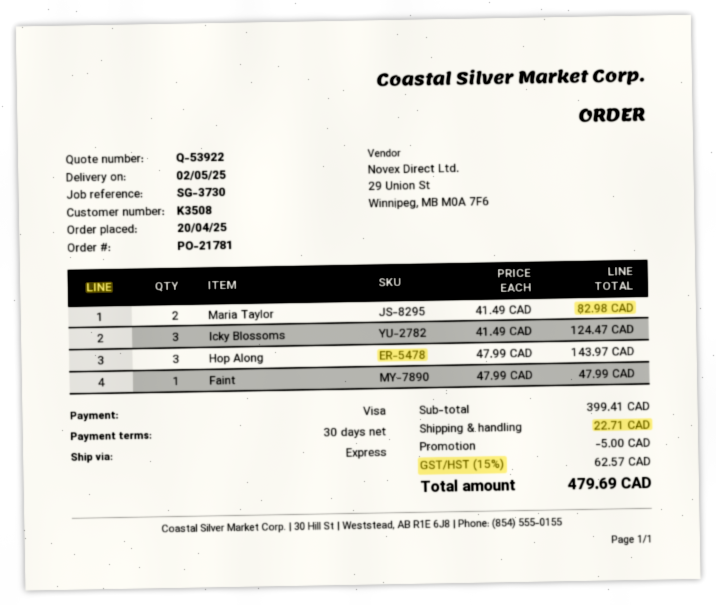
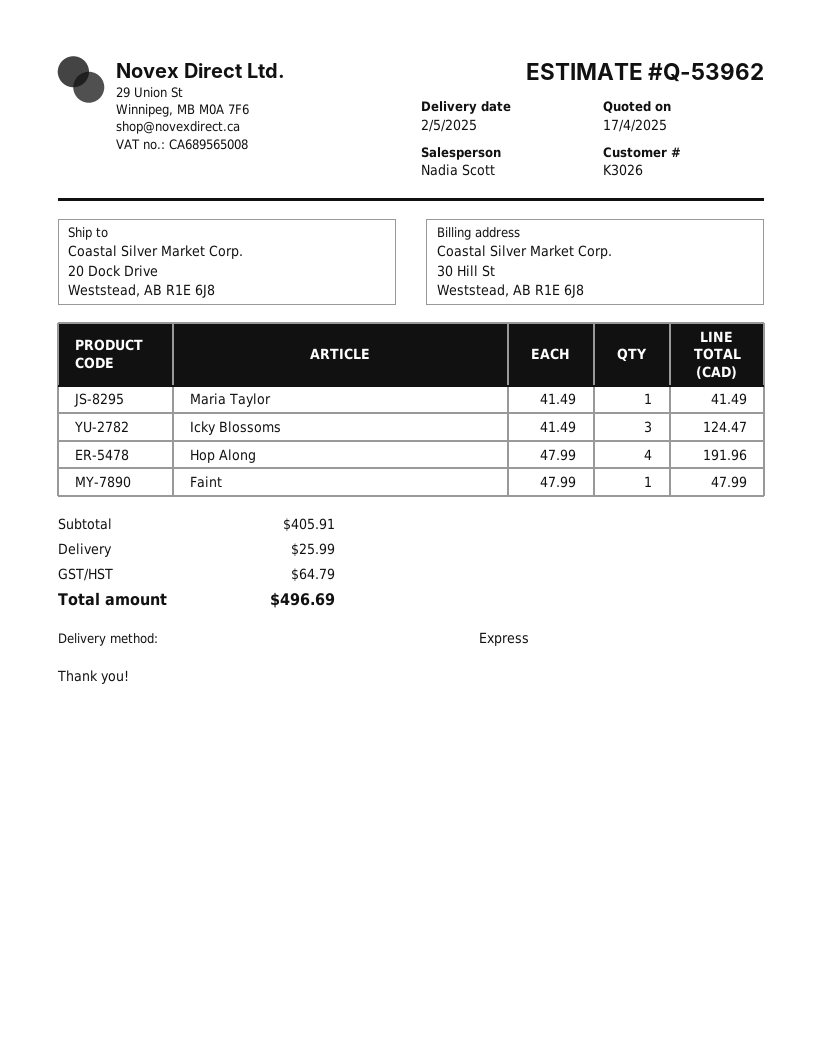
quote number: Q-53922 -> Q-53962
customer number: K3508 -> K3026
Maria Taylor: 2 x 41.49 = 82.98 -> 1 x 41.49 = 41.49
Hop Along: 3 x 47.99 = 143.97 -> 4 x 47.99 = 191.96
subtotal: 399.41 -> 405.91
discount: 5.00 -> none
shipping: 22.71 -> 25.99
tax: 62.57 -> 64.79
total: 479.69 -> 496.69

